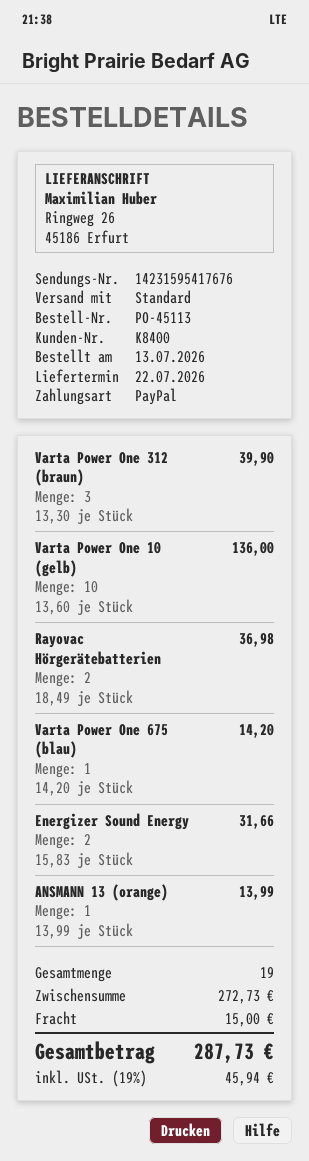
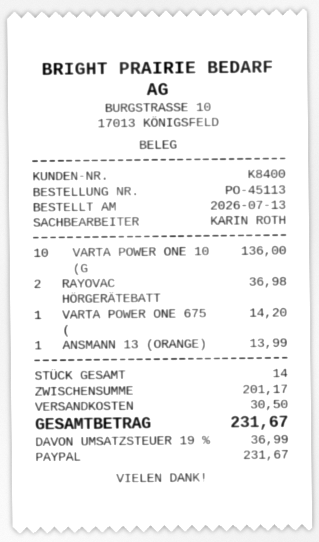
Varta Power One 312 (braun): 3 for 39.90 -> none
Energizer Sound Energy: 2 for 31.66 -> none
total quantity: 19 -> 14
subtotal: 272.73 -> 201.17
shipping: 15.00 -> 30.50
tax: 19% = 45.94 -> 19% = 36.99
total: 287.73 -> 231.67

